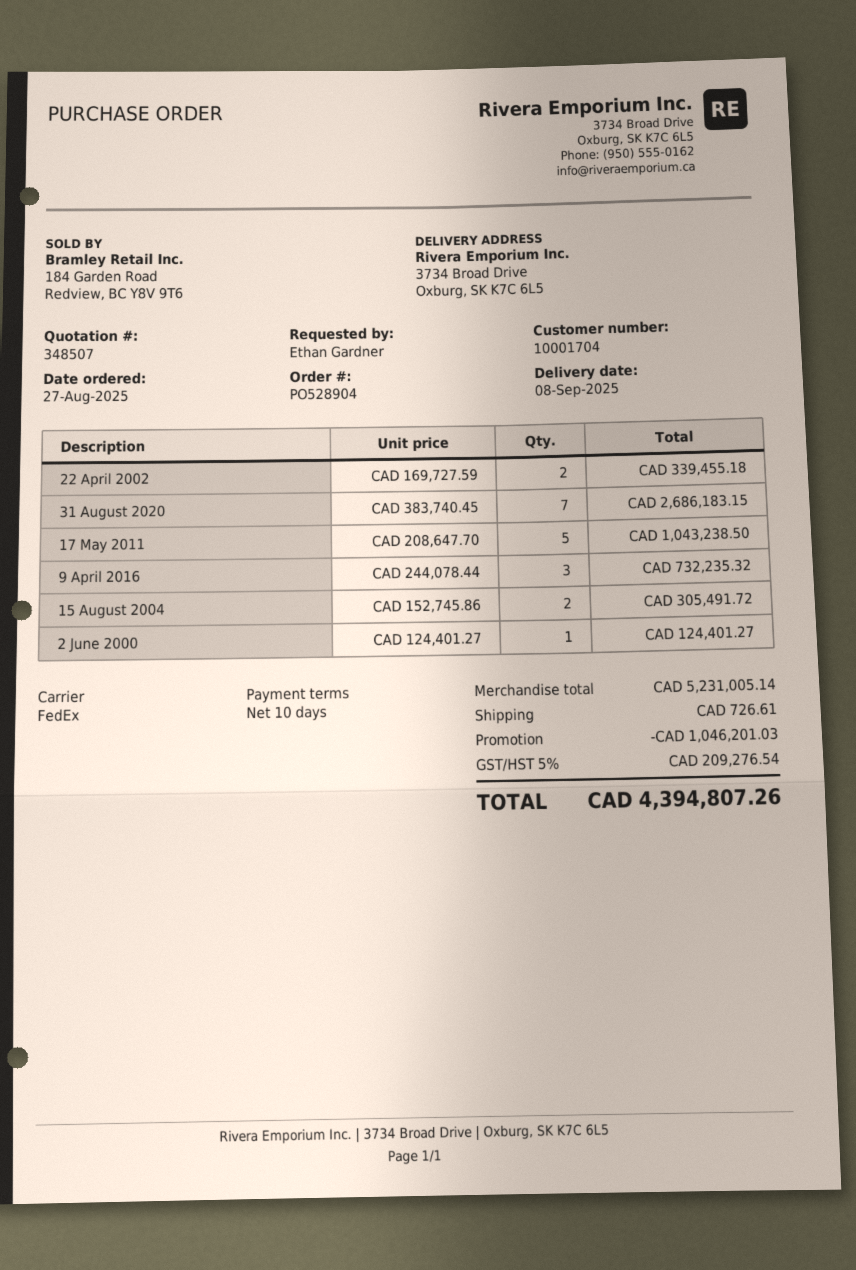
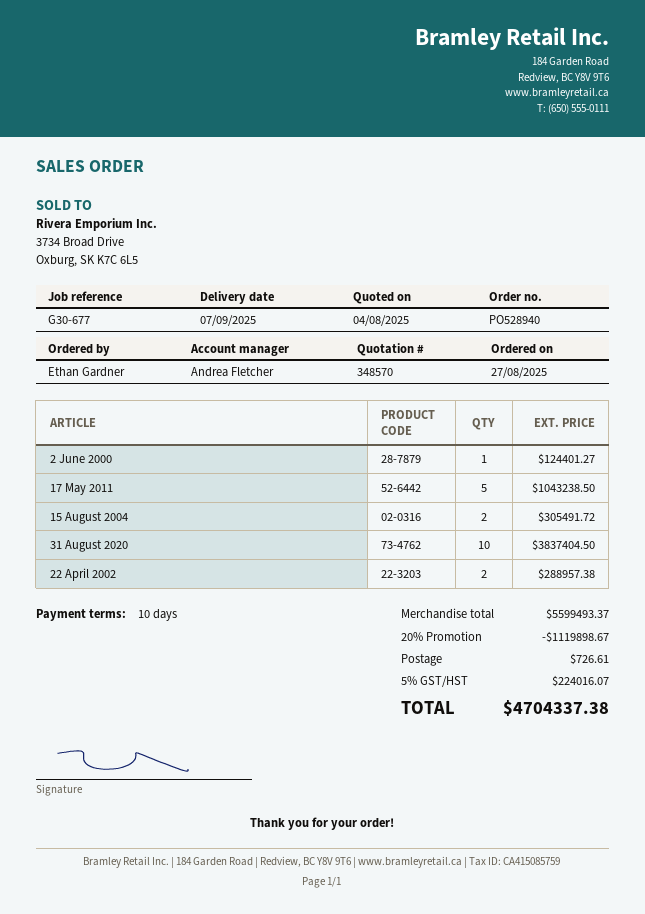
quote number: 348507 -> 348570
order number: PO528904 -> PO528940
delivery date: 2025-09-08 -> 2025-09-07
22 April 2002: 2 for 339455.18 -> 2 for 288957.38
31 August 2020: 7 for 2686183.15 -> 10 for 3837404.50
9 April 2016: 3 for 732235.32 -> none
subtotal: 5231005.14 -> 5599493.37
discount: 1046201.03 -> 1119898.67
tax: 5% = 209276.54 -> 5% = 224016.07
total: 4394807.26 -> 4704337.38

